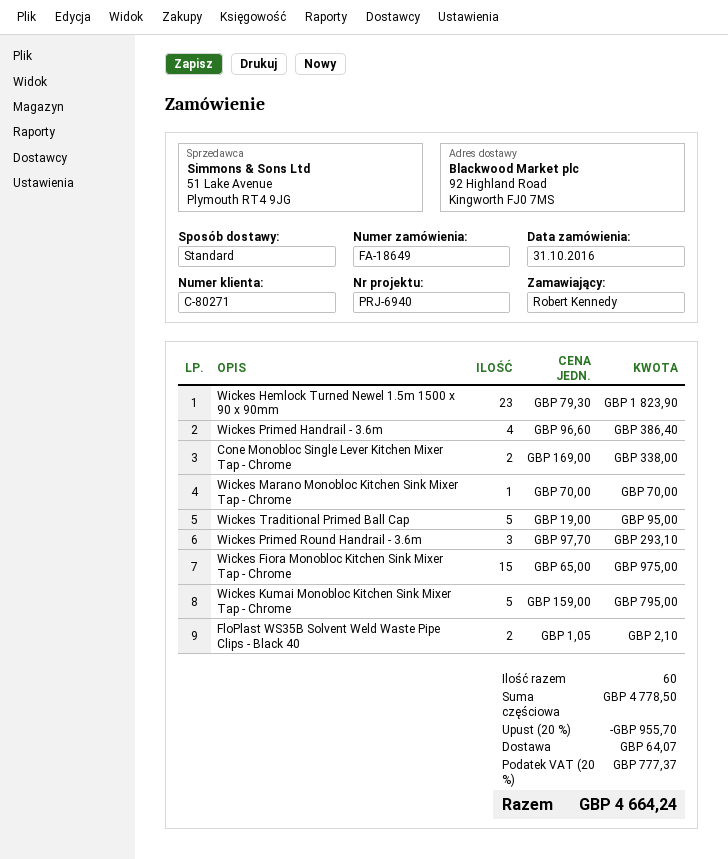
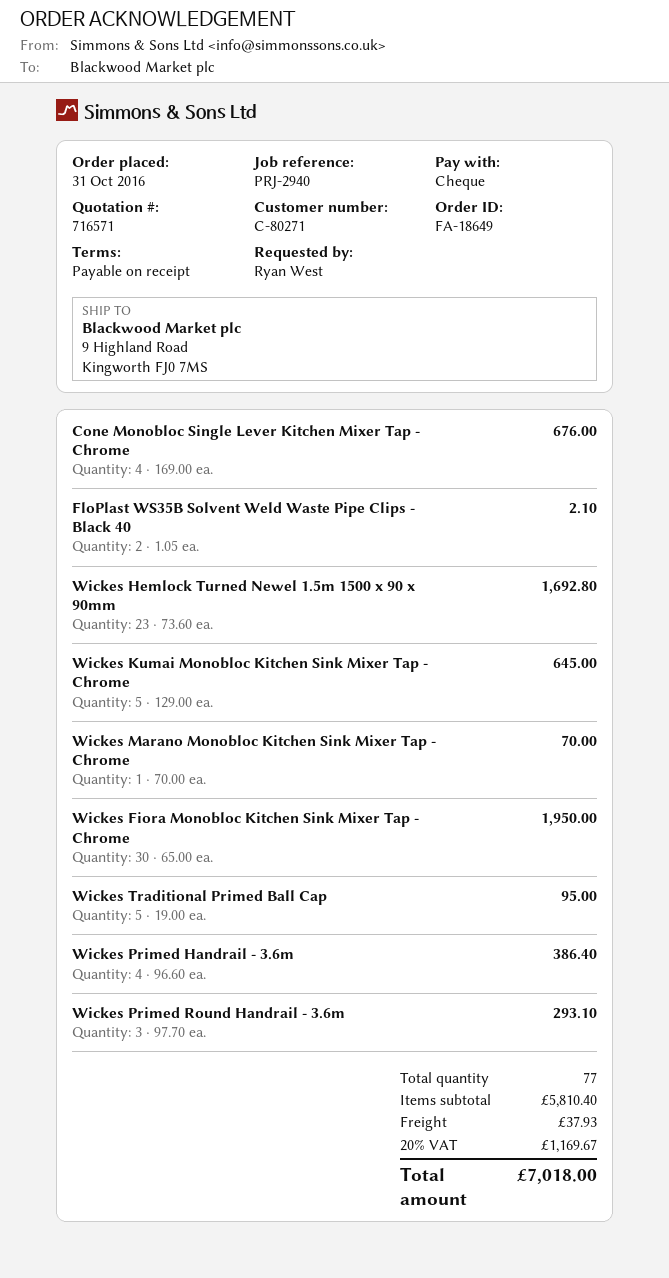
reference: PRJ-6940 -> PRJ-2940
ordered by: Robert Kennedy -> Ryan West
ship to: 92 Highland Road, Kingworth FJ0 7MS -> 9 Highland Road, Kingworth FJ0 7MS
Wickes Hemlock Turned Newel 1.5m 1500 x 90 x 90mm: 23 x 79.30 = 1823.90 -> 23 x 73.60 = 1692.80
Cone Monobloc Single Lever Kitchen Mixer Tap - Chrome: 2 x 169.00 = 338.00 -> 4 x 169.00 = 676.00
Wickes Fiora Monobloc Kitchen Sink Mixer Tap - Chrome: 15 x 65.00 = 975.00 -> 30 x 65.00 = 1950.00
Wickes Kumai Monobloc Kitchen Sink Mixer Tap - Chrome: 5 x 159.00 = 795.00 -> 5 x 129.00 = 645.00
total quantity: 60 -> 77
subtotal: 4778.50 -> 5810.40
discount: 20% = 955.70 -> none
shipping: 64.07 -> 37.93
tax: 20% = 777.37 -> 20% = 1169.67
total: 4664.24 -> 7018.00

